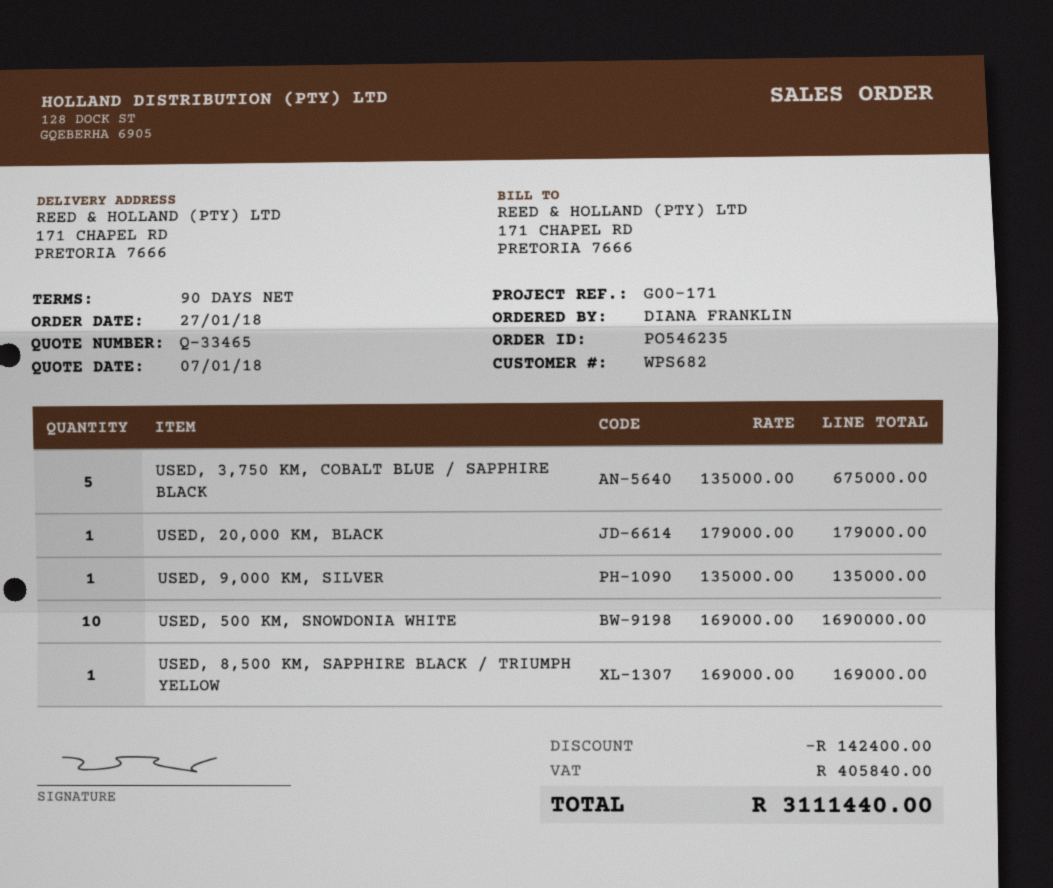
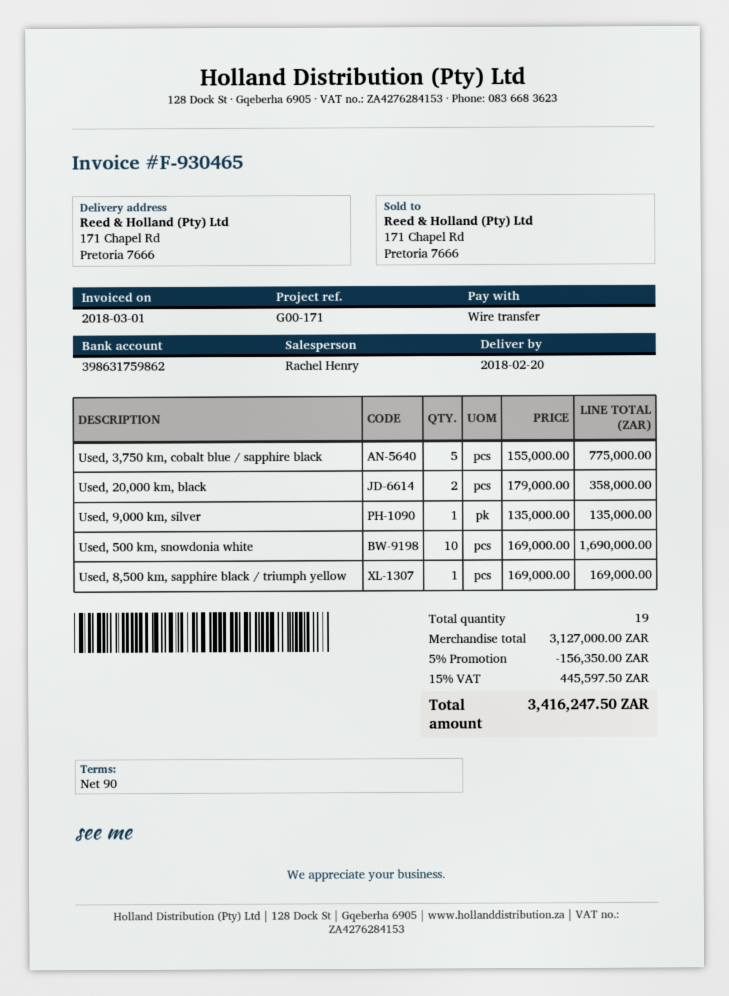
USED, 3,750 KM, COBALT BLUE / SAPPHIRE BLACK: 5 x 135000.00 = 675000.00 -> 5 x 155000.00 = 775000.00
USED, 20,000 KM, BLACK: 1 x 179000.00 = 179000.00 -> 2 x 179000.00 = 358000.00
discount: 142400.00 -> 156350.00
tax: 405840.00 -> 445597.50
total: 3111440.00 -> 3416247.50

